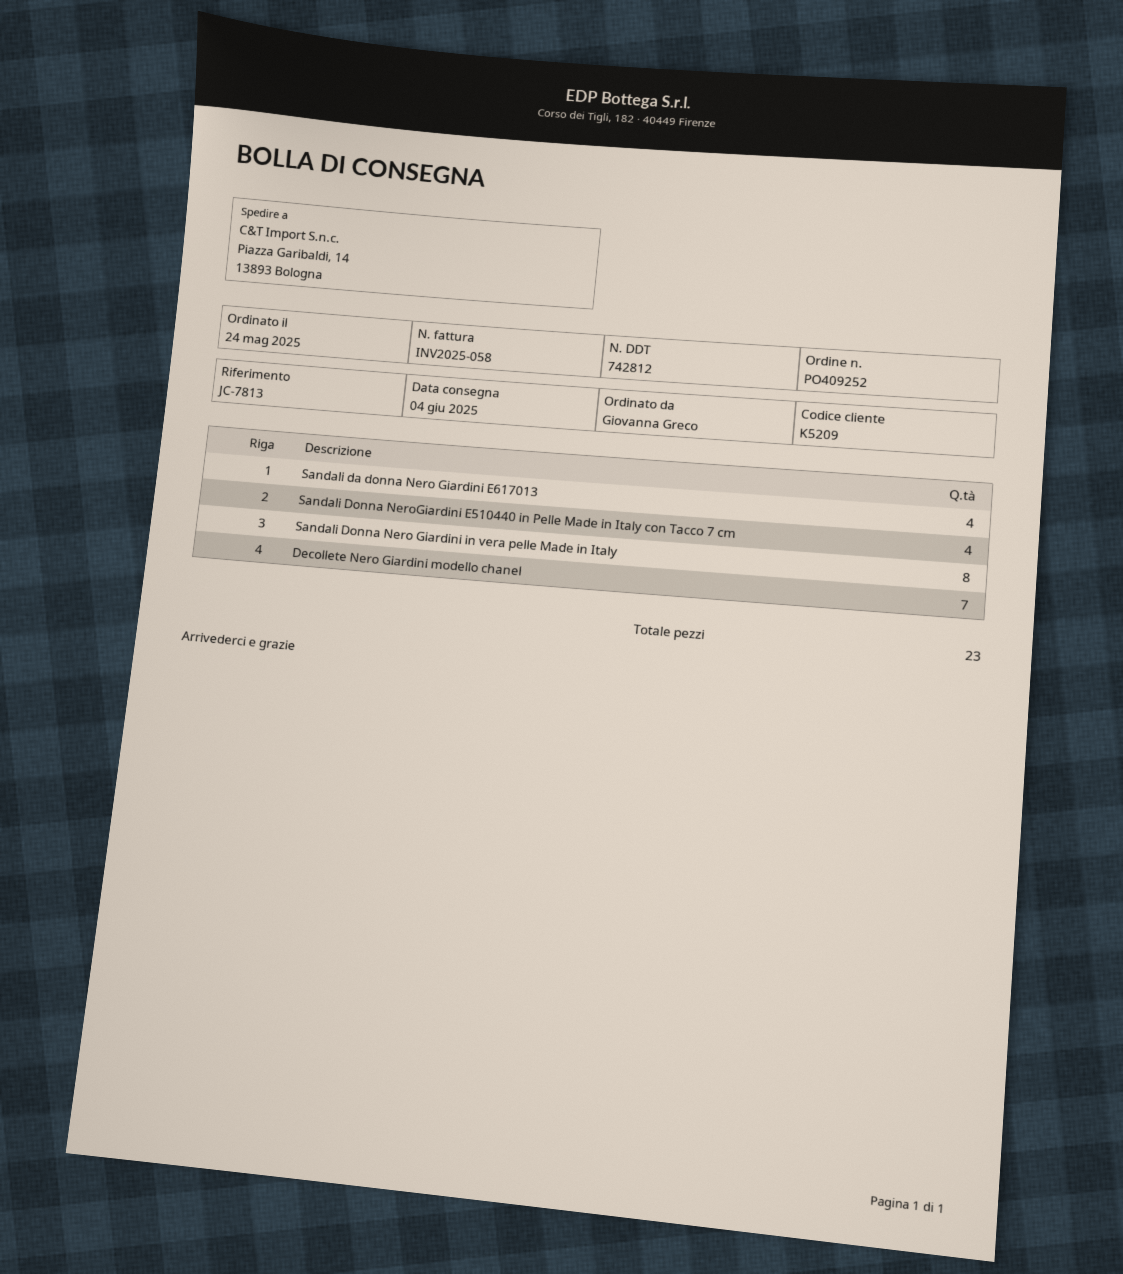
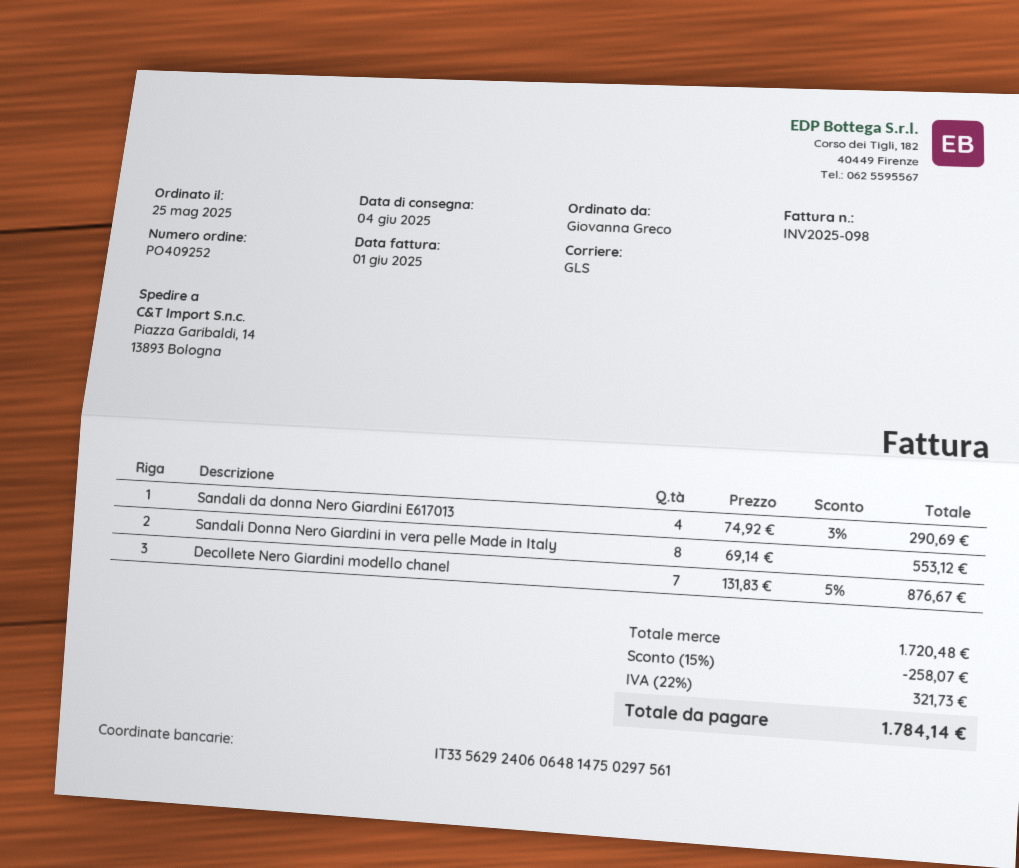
order date: 2025-05-24 -> 2025-05-25
invoice number: INV2025-058 -> INV2025-098
Sandali Donna NeroGiardini E510440 in Pelle Made in Italy con Tacco 7 cm: 4 -> none

